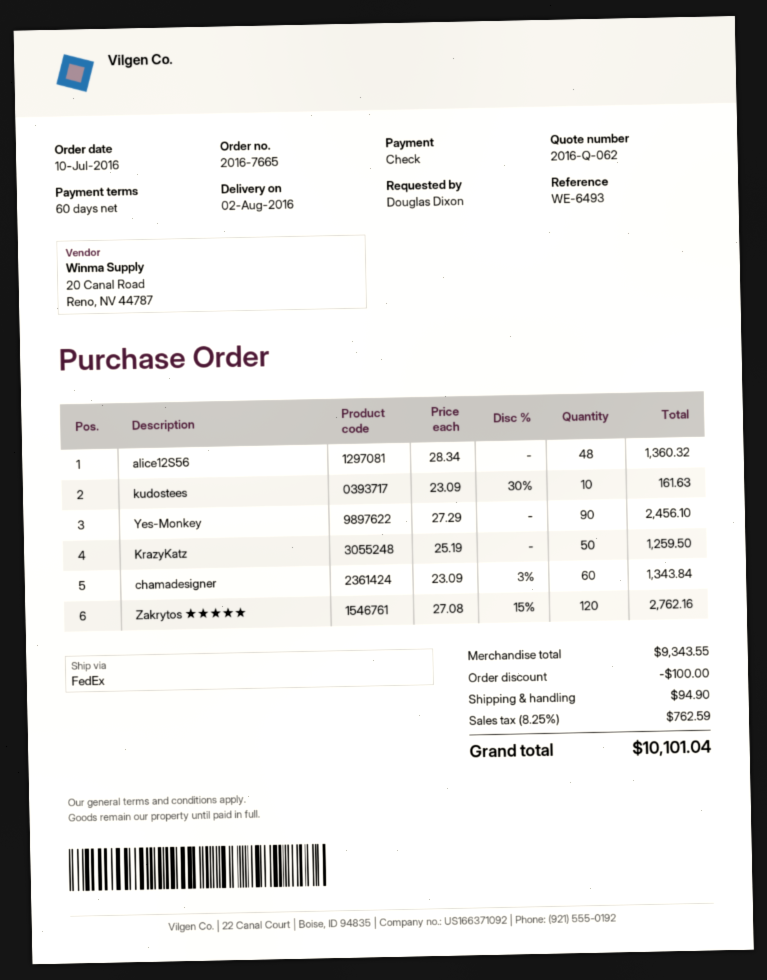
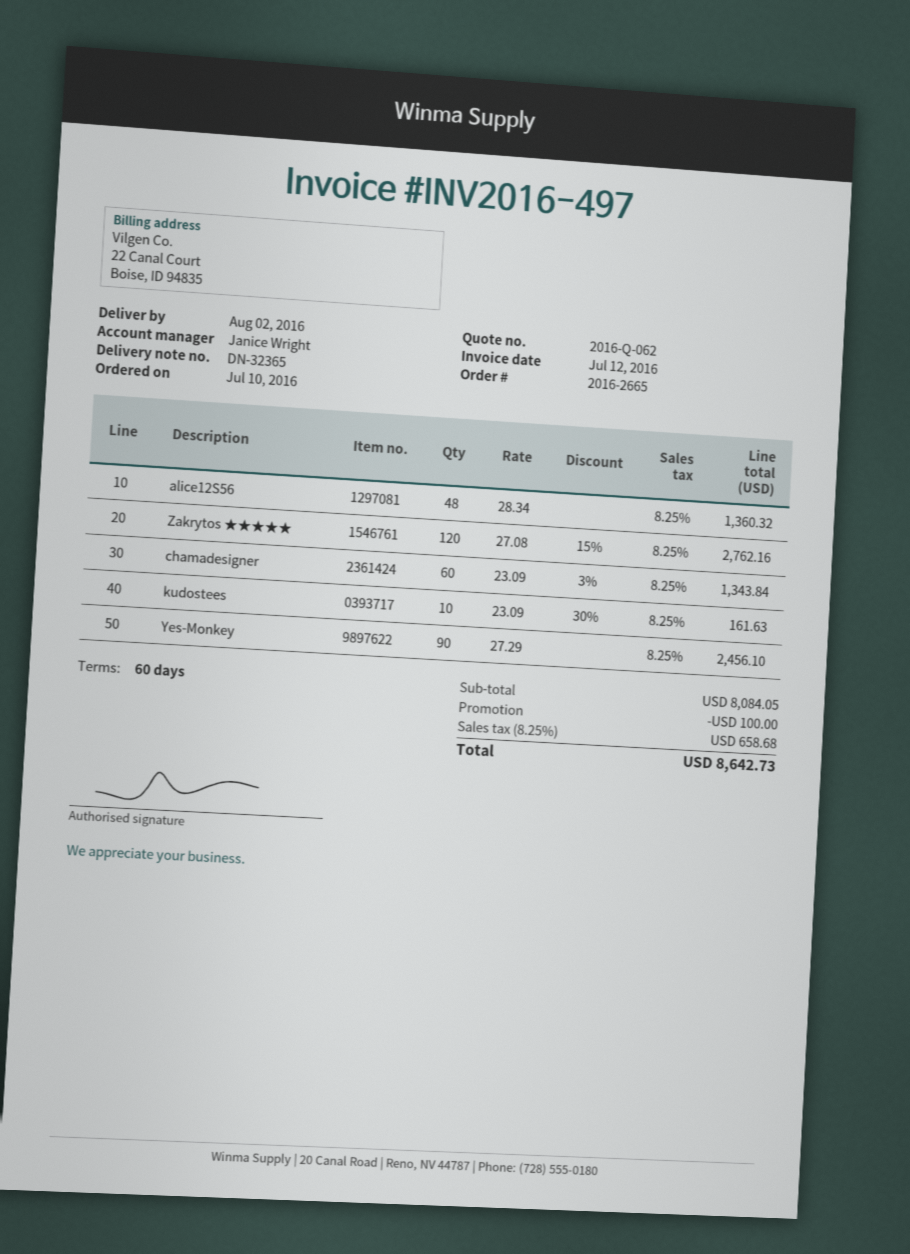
order number: 2016-7665 -> 2016-2665
KrazyKatz: 50 x 25.19 = 1259.50 -> none
subtotal: 9343.55 -> 8084.05
shipping: 94.90 -> none
tax: 8.25% = 762.59 -> 8.25% = 658.68
total: 10101.04 -> 8642.73

